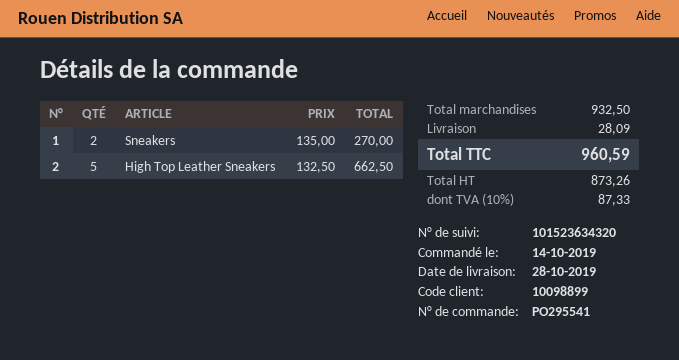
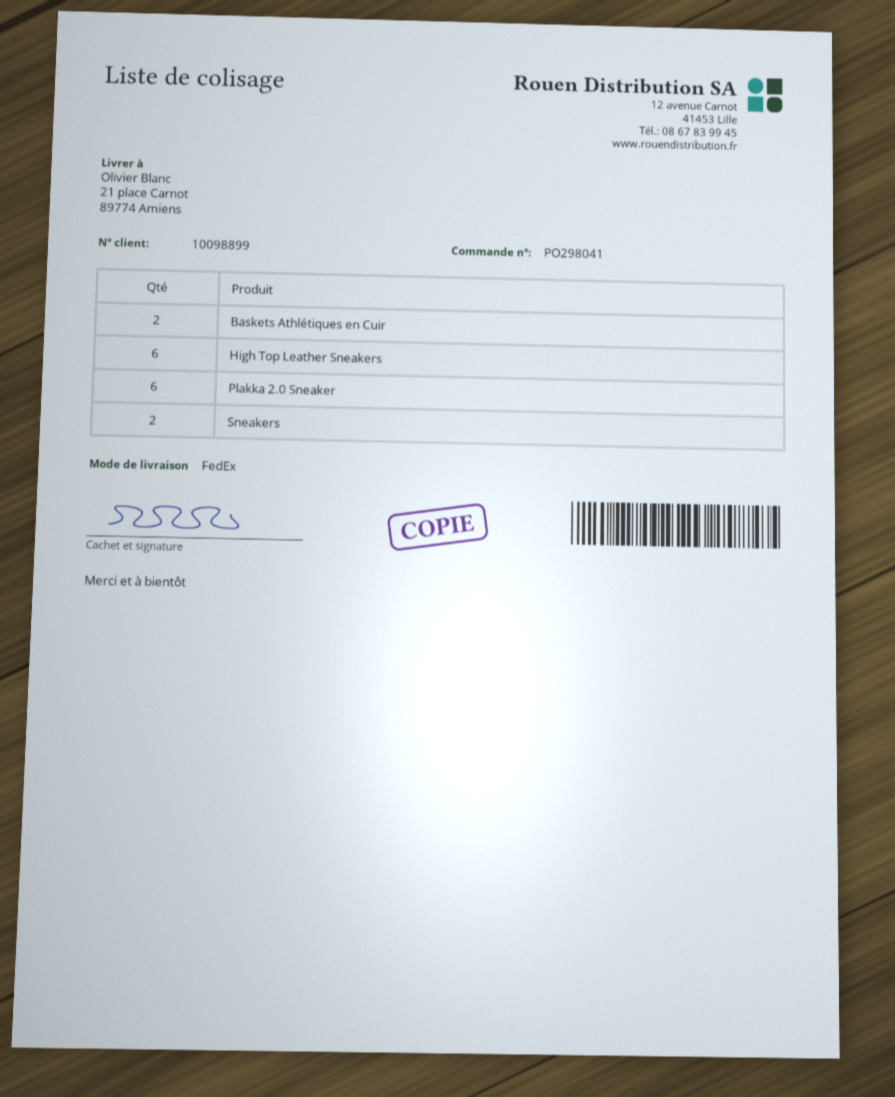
order number: PO295541 -> PO298041
High Top Leather Sneakers: 5 -> 6
Baskets Athlétiques en Cuir: none -> 2
Plakka 2.0 Sneaker: none -> 6

